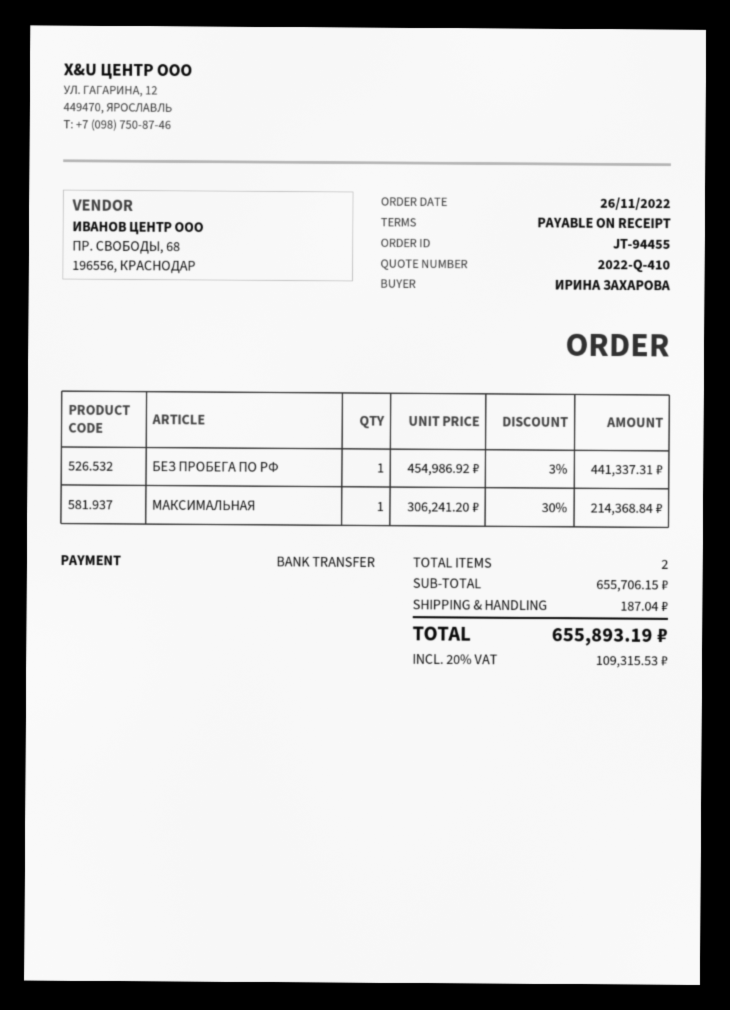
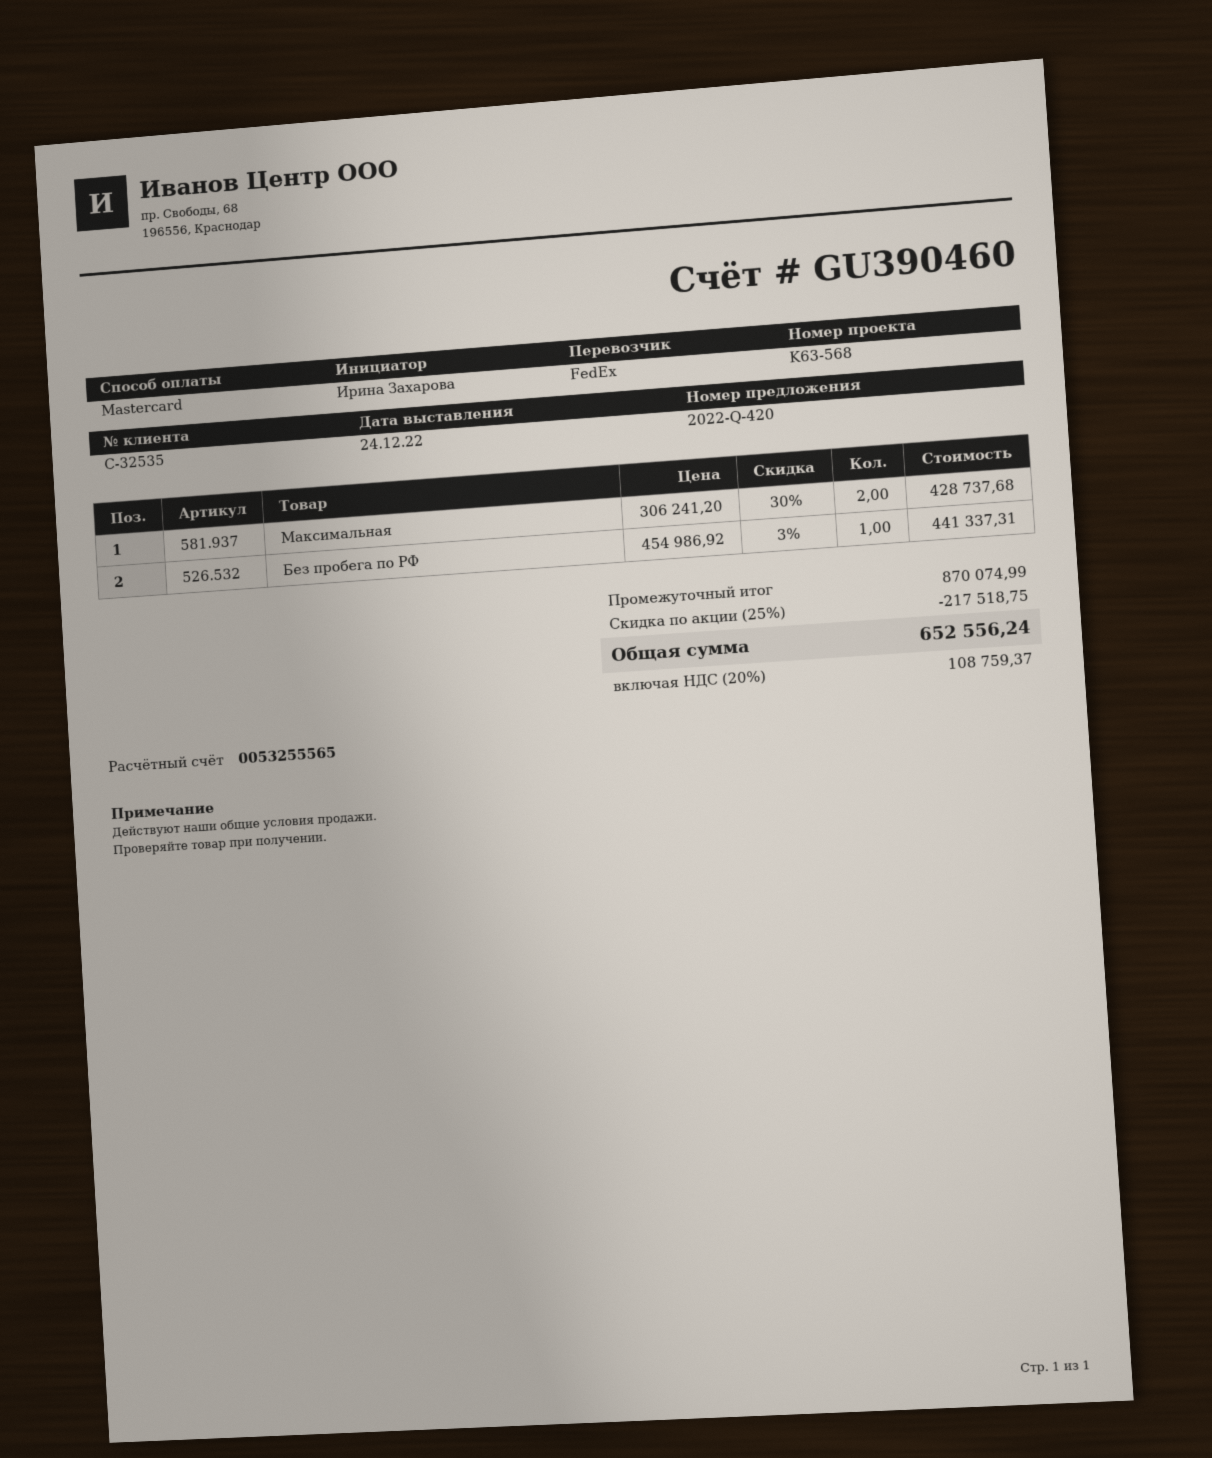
quote number: 2022-Q-410 -> 2022-Q-420
payment method: bank transfer -> Mastercard
МАКСИМАЛЬНАЯ: 1 x 306241.20 - 30% = 214368.84 -> 2 x 306241.20 - 30% = 428737.68
subtotal: 655706.15 -> 870074.99
discount: none -> 25% = 217518.75
shipping: 187.04 -> none
tax: 20% = 109315.53 -> 20% = 108759.37
total: 655893.19 -> 652556.24

